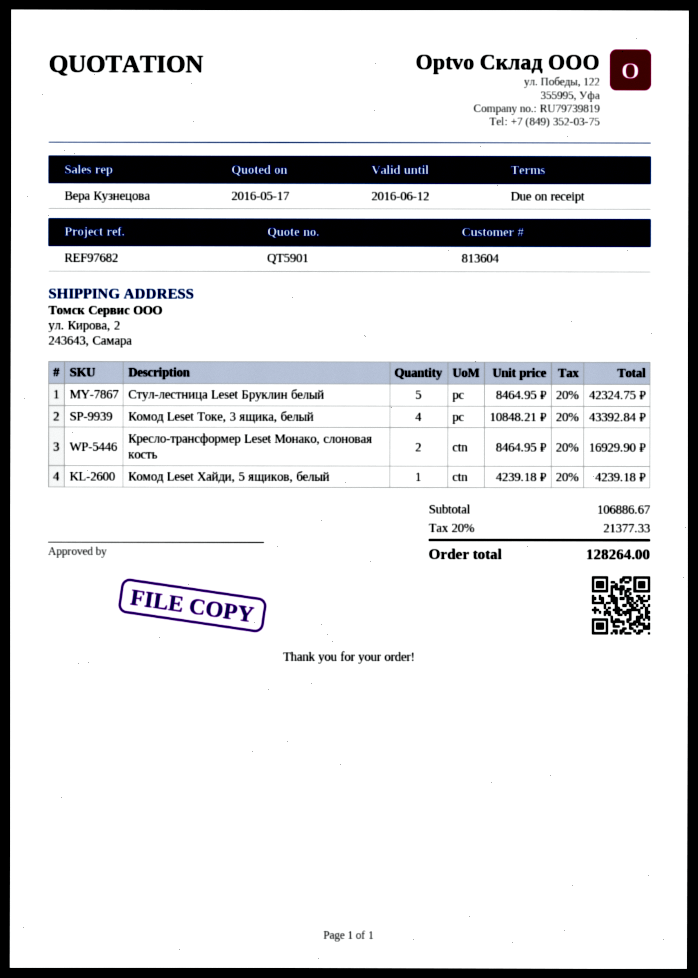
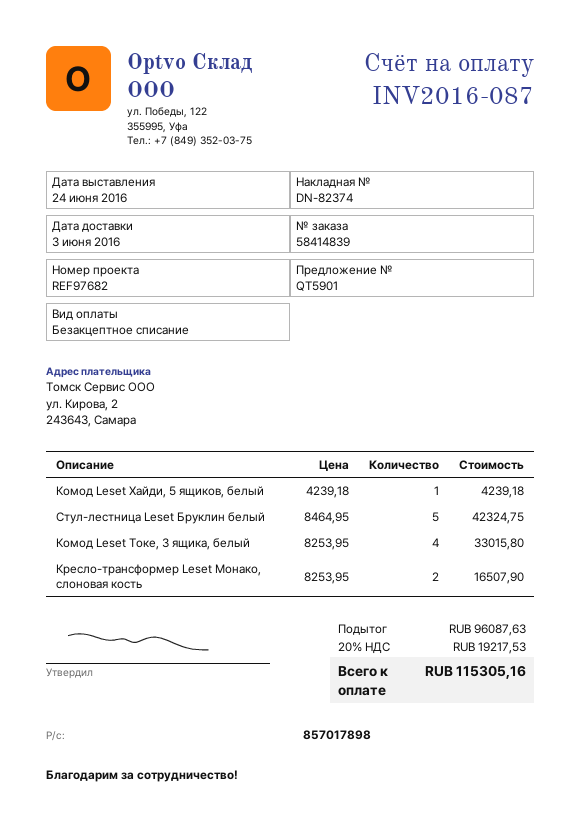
Комод Leset Токе, 3 ящика, белый: 4 x 10848.21 = 43392.84 -> 4 x 8253.95 = 33015.80
Кресло-трансформер Leset Монако, слоновая кость: 2 x 8464.95 = 16929.90 -> 2 x 8253.95 = 16507.90
subtotal: 106886.67 -> 96087.63
tax: 20% = 21377.33 -> 20% = 19217.53
total: 128264.00 -> 115305.16

